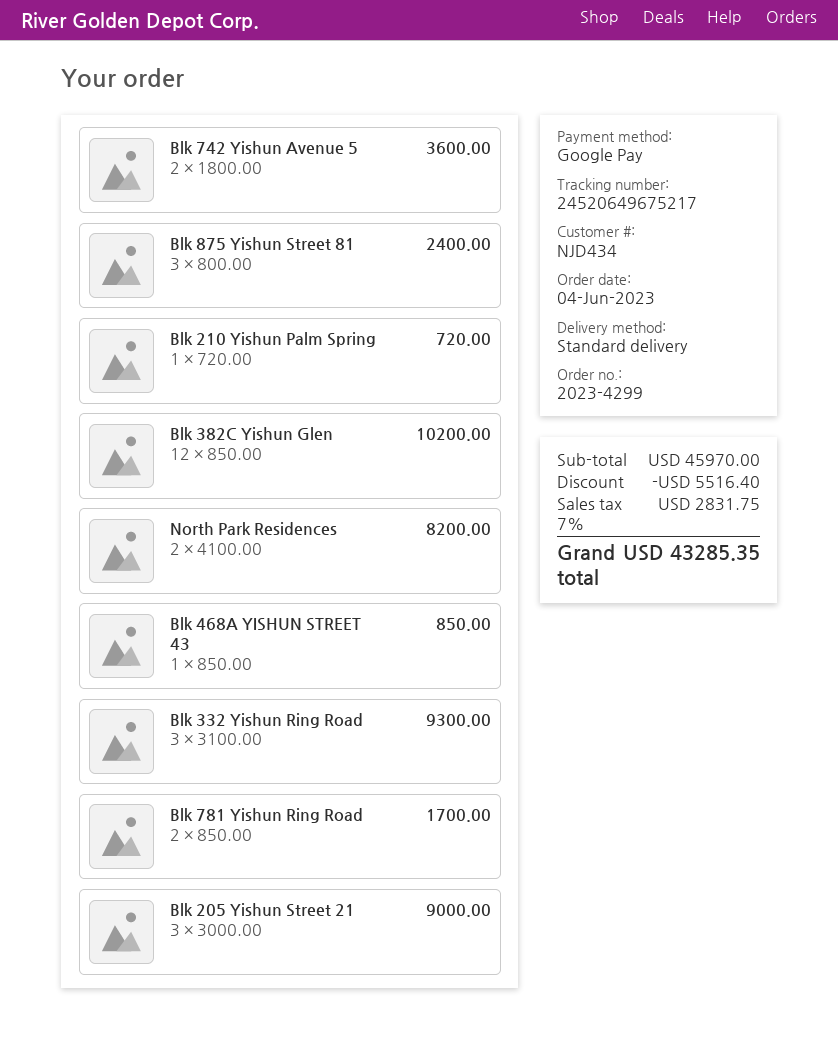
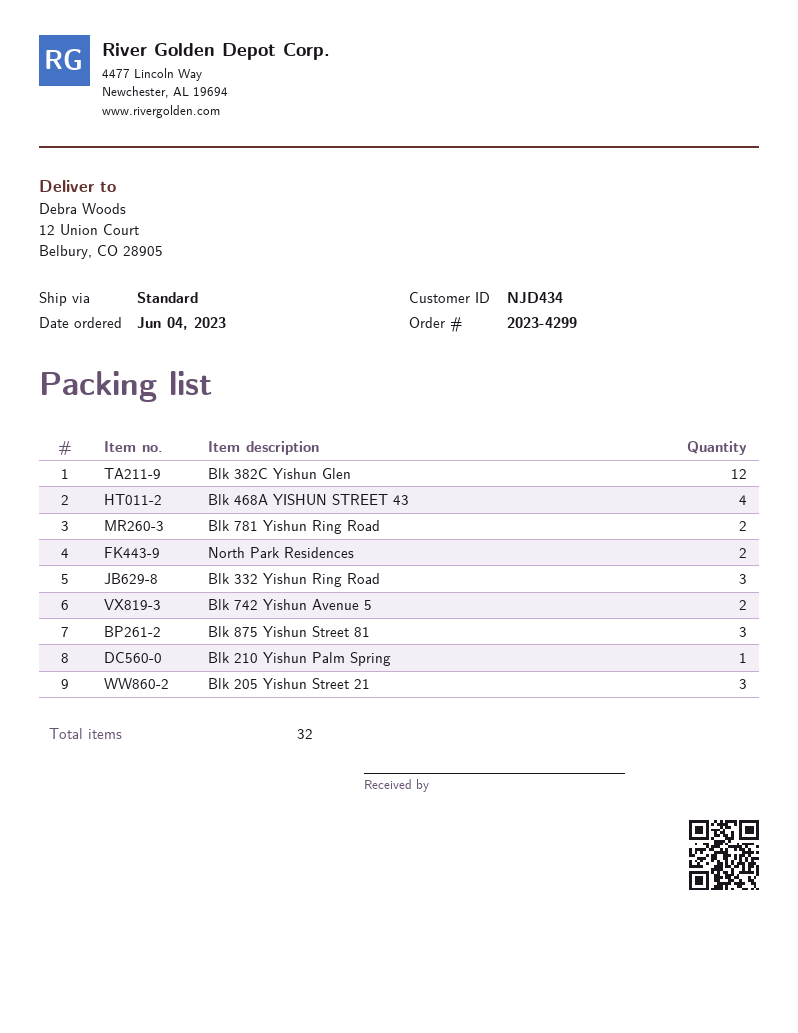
Blk 468A YISHUN STREET 43: 1 -> 4

